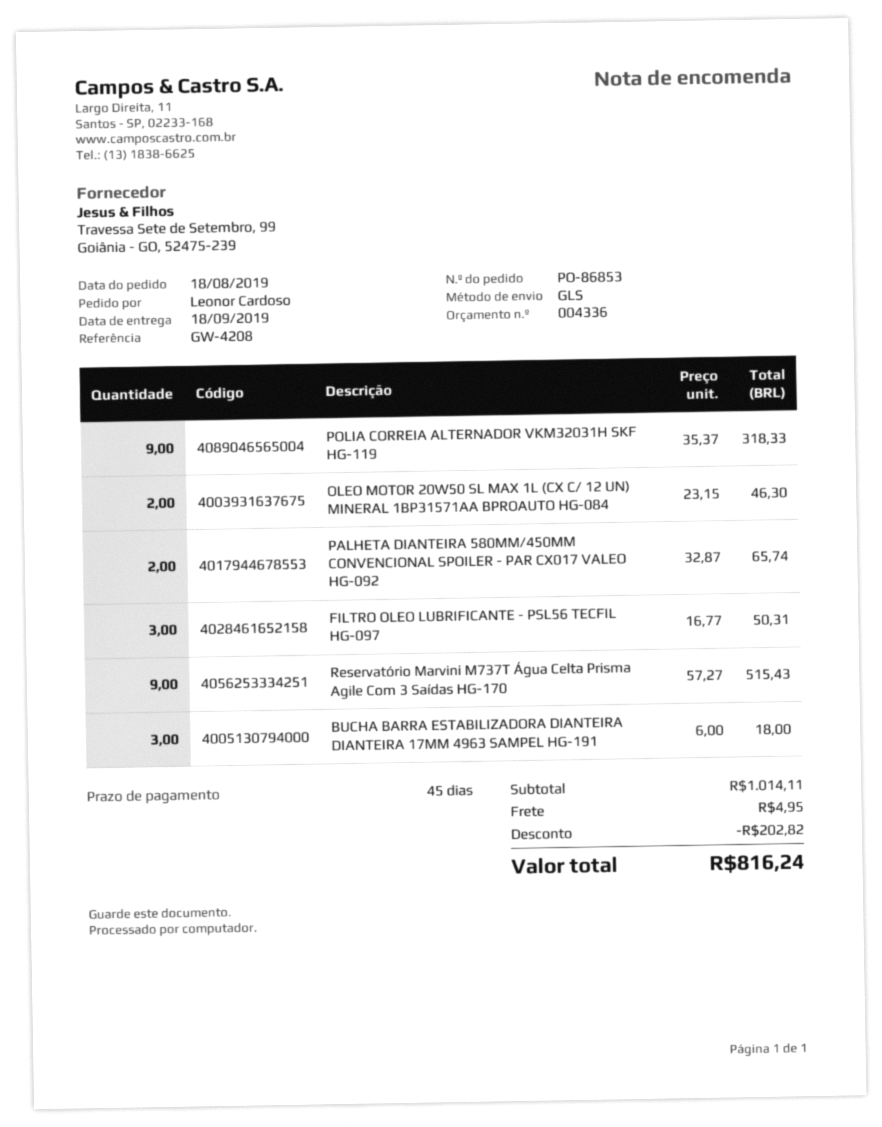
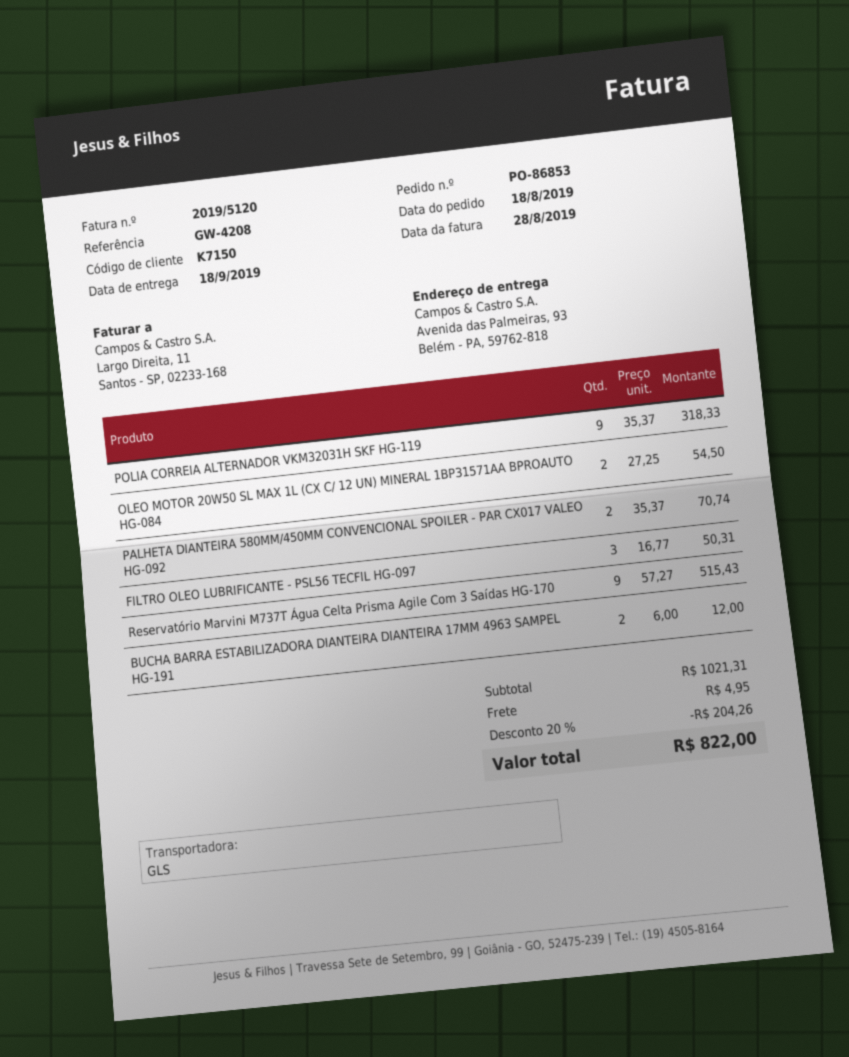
OLEO MOTOR 20W50 SL MAX 1L (CX C/ 12 UN) MINERAL 1BP31571AA BPROAUTO HG-084: 2 x 23.15 = 46.30 -> 2 x 27.25 = 54.50
PALHETA DIANTEIRA 580MM/450MM CONVENCIONAL SPOILER - PAR CX017 VALEO HG-092: 2 x 32.87 = 65.74 -> 2 x 35.37 = 70.74
BUCHA BARRA ESTABILIZADORA DIANTEIRA DIANTEIRA 17MM 4963 SAMPEL HG-191: 3 x 6.00 = 18.00 -> 2 x 6.00 = 12.00
subtotal: 1014.11 -> 1021.31
discount: 202.82 -> 204.26
total: 816.24 -> 822.00

